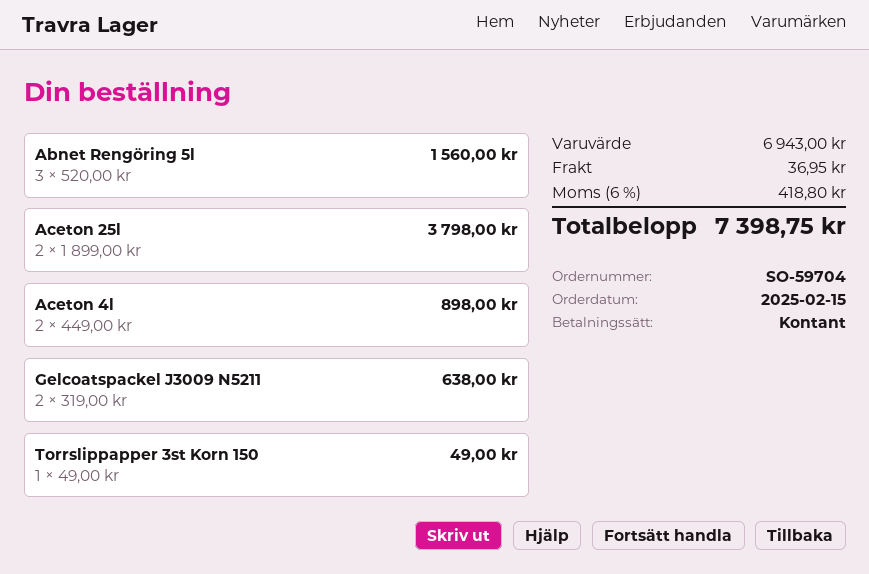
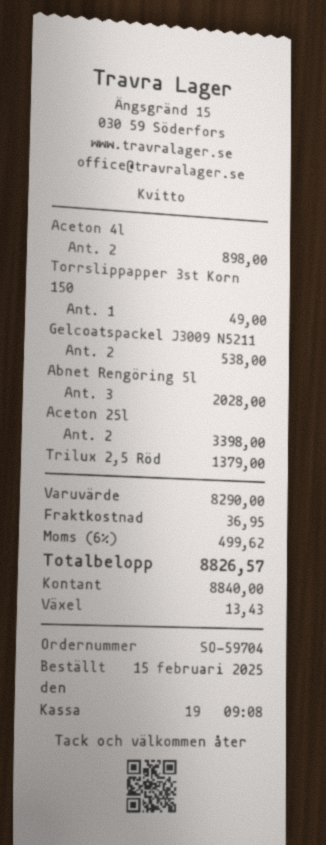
Abnet Rengöring 5l: 3 for 1560.00 -> 3 for 2028.00
Aceton 25l: 2 for 3798.00 -> 2 for 3398.00
Gelcoatspackel J3009 N5211: 2 for 638.00 -> 2 for 538.00
Trilux 2,5 Röd: none -> 1 for 1379.00
subtotal: 6943.00 -> 8290.00
tax: 6% = 418.80 -> 6% = 499.62
total: 7398.75 -> 8826.57

